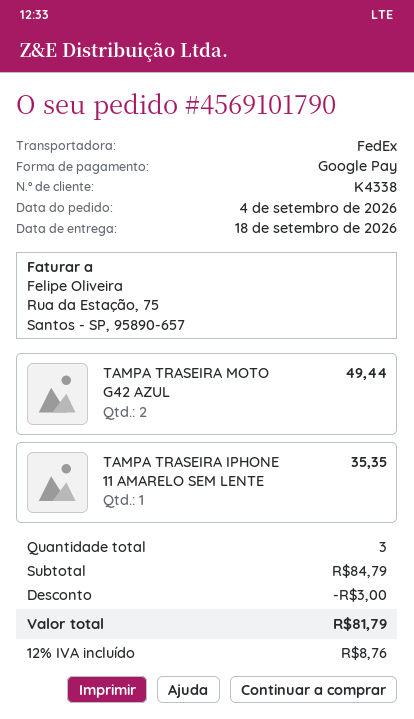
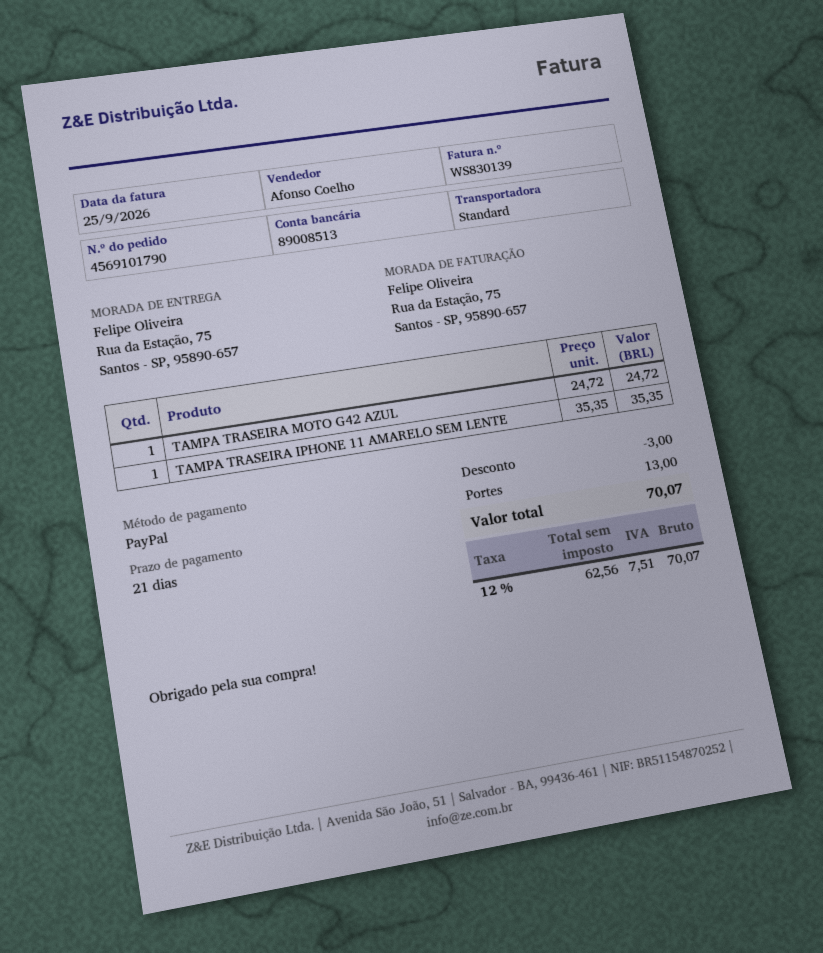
payment method: Google Pay -> PayPal
shipping method: FedEx -> standard
TAMPA TRASEIRA MOTO G42 AZUL: 2 for 49.44 -> 1 for 24.72
shipping: none -> 13.00
tax: 12% = 8.76 -> 12% = 7.51
total: 81.79 -> 70.07

